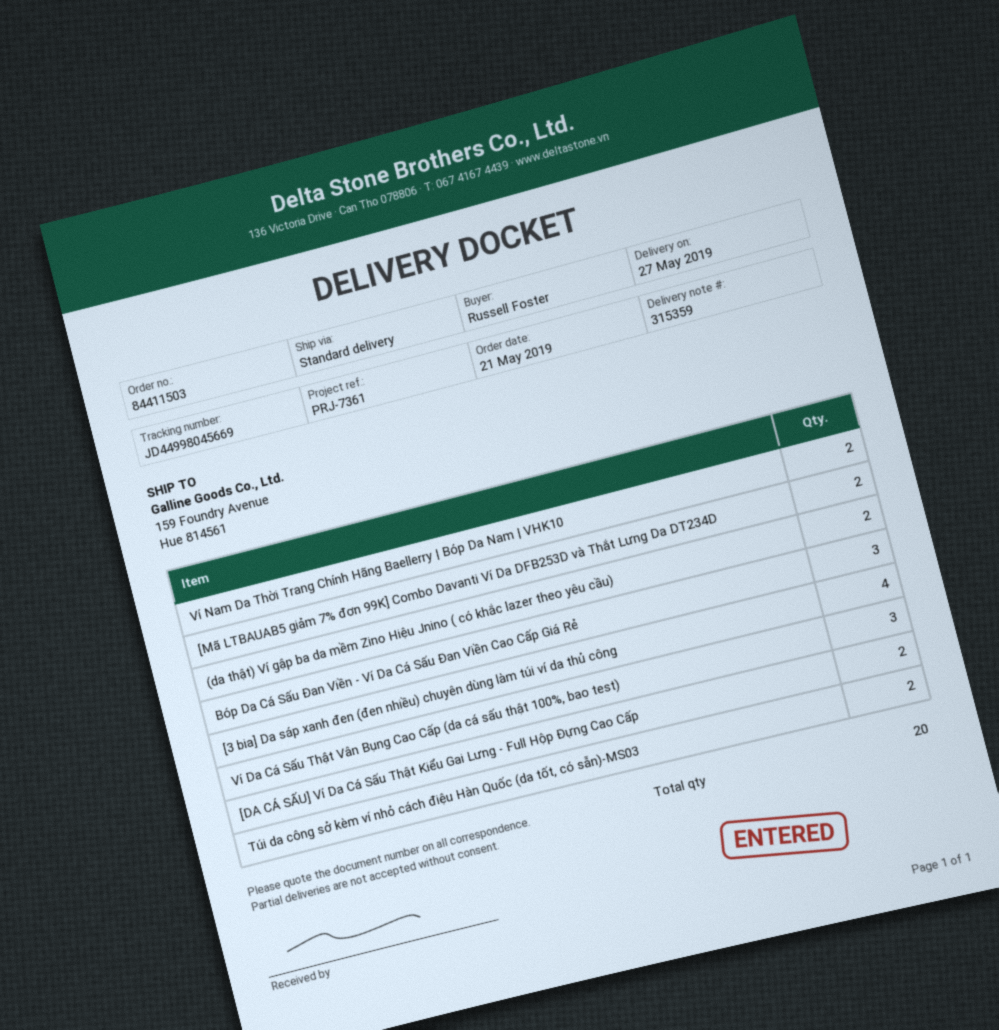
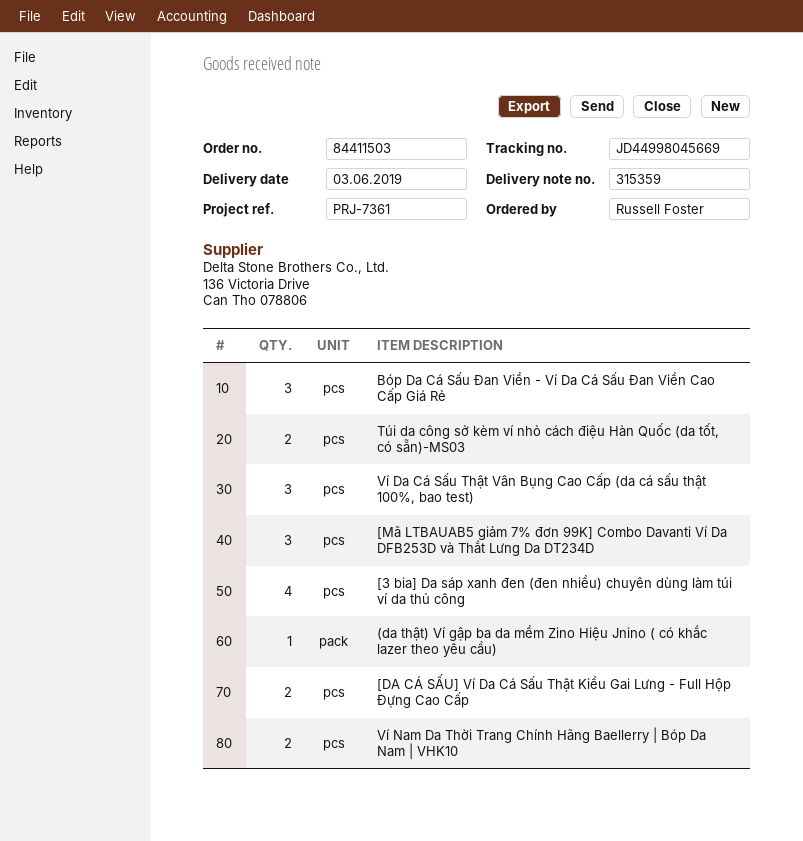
delivery date: 2019-05-27 -> 2019-06-03
[Mã LTBAUAB5 giảm 7% đơn 99K] Combo Davanti Ví Da DFB253D và Thắt Lưng Da DT234D: 2 -> 3
(da thật) Ví gập ba da mềm Zino Hiệu Jnino ( có khắc lazer theo yêu cầu): 2 -> 1

